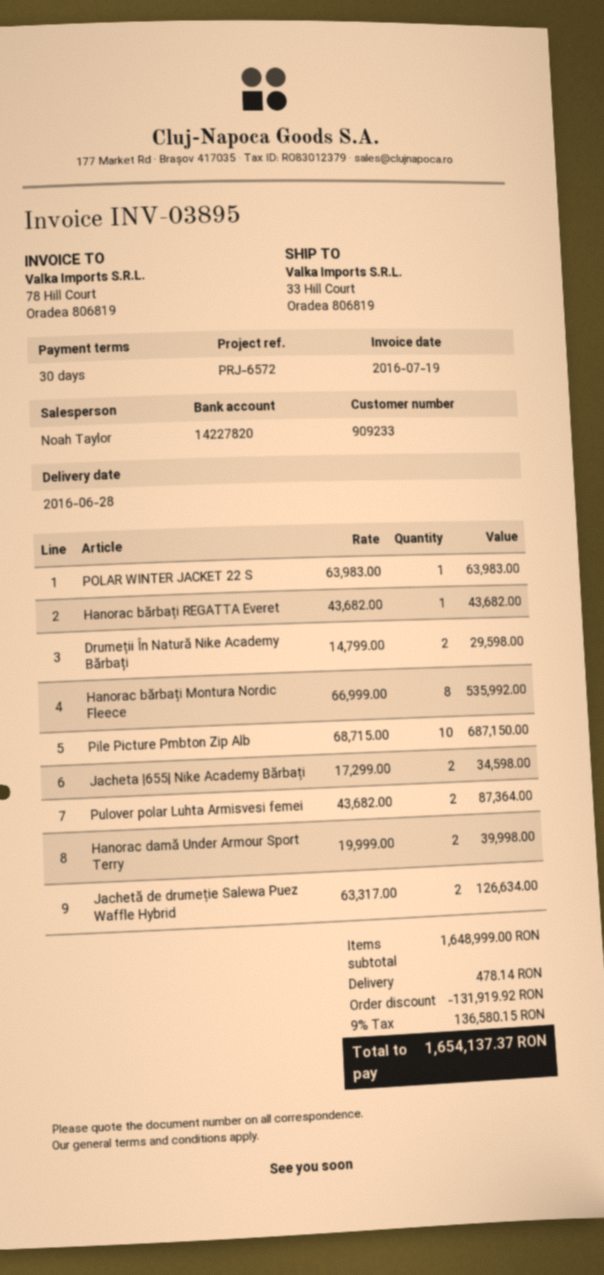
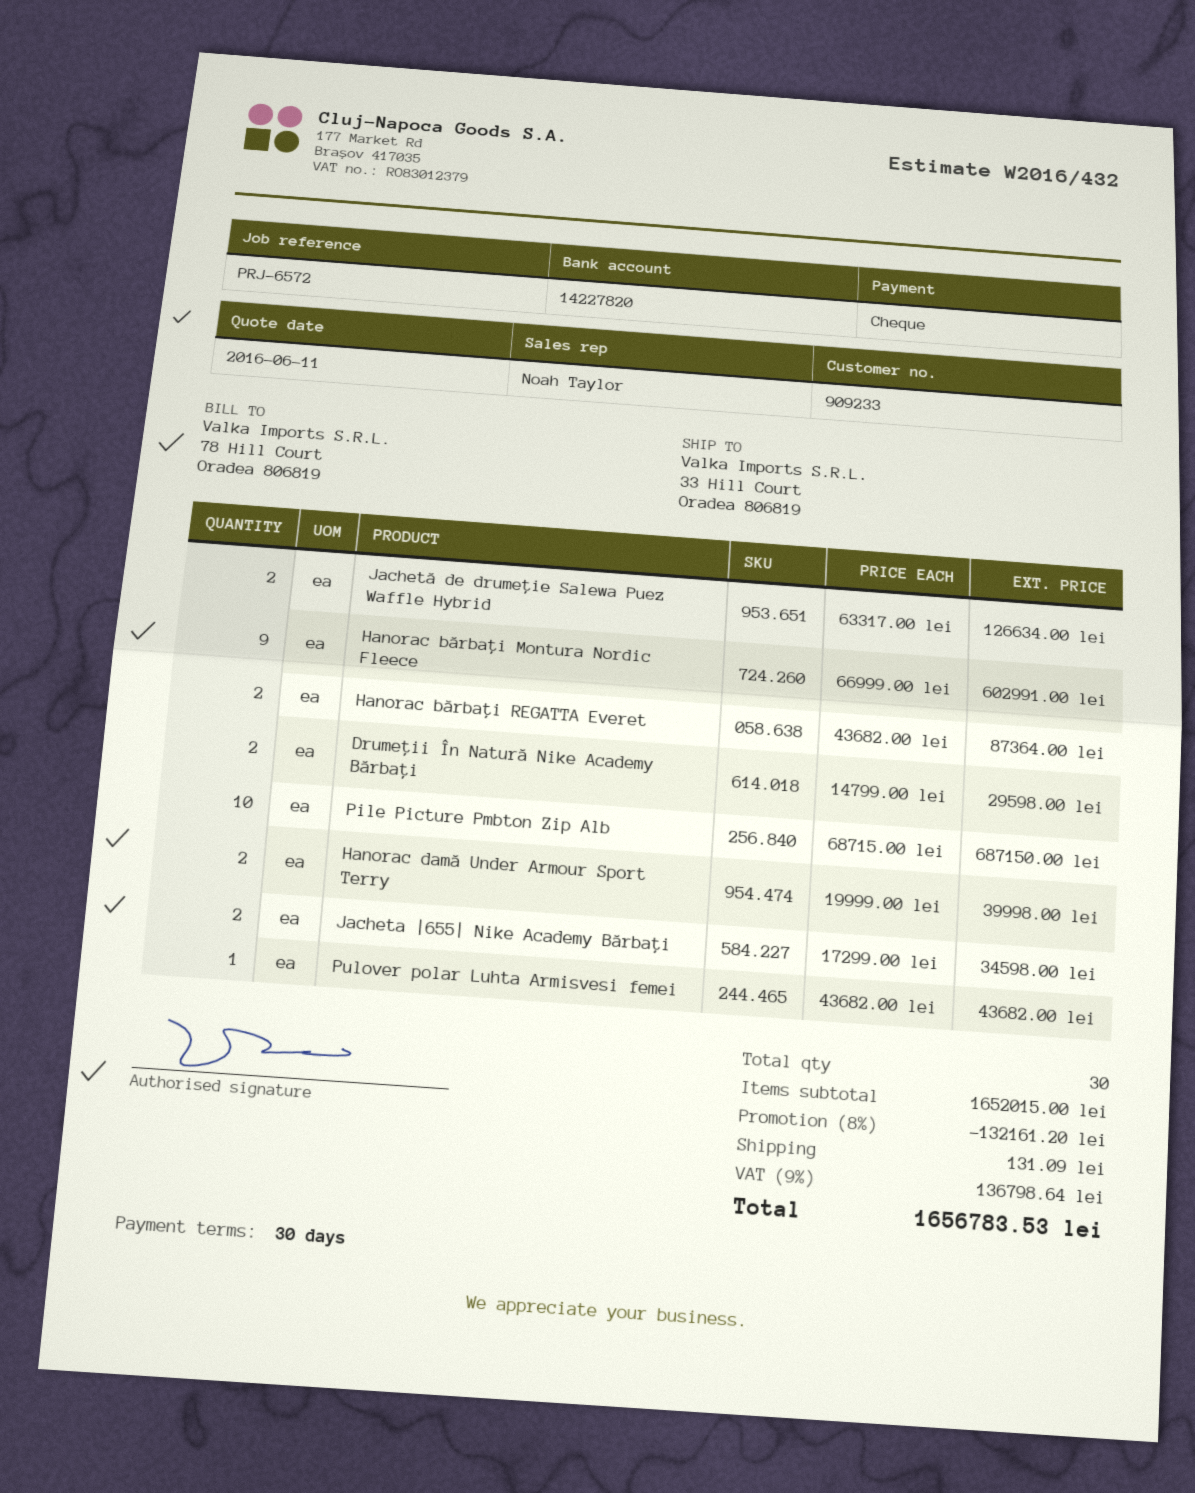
POLAR WINTER JACKET 22 S: 1 x 63983.00 = 63983.00 -> none
Hanorac bărbați REGATTA Everet: 1 x 43682.00 = 43682.00 -> 2 x 43682.00 = 87364.00
Hanorac bărbați Montura Nordic Fleece: 8 x 66999.00 = 535992.00 -> 9 x 66999.00 = 602991.00
Pulover polar Luhta Armisvesi femei: 2 x 43682.00 = 87364.00 -> 1 x 43682.00 = 43682.00
subtotal: 1648999.00 -> 1652015.00
discount: 131919.92 -> 132161.20
shipping: 478.14 -> 131.09
tax: 9% = 136580.15 -> 9% = 136798.64
total: 1654137.37 -> 1656783.53

